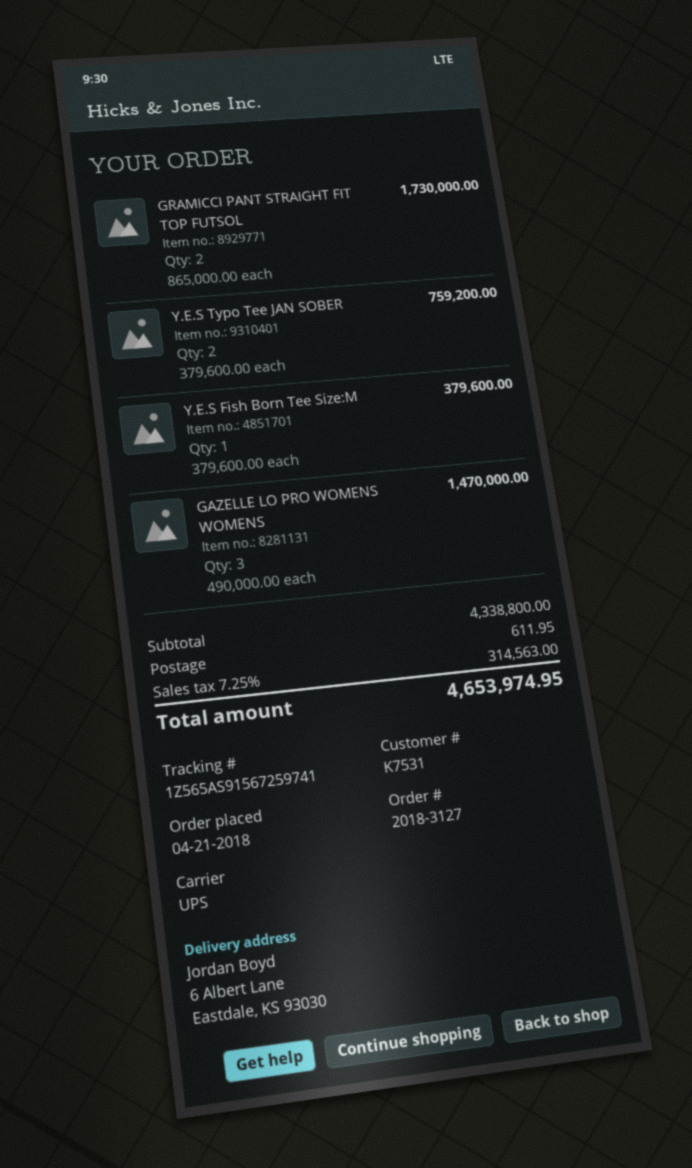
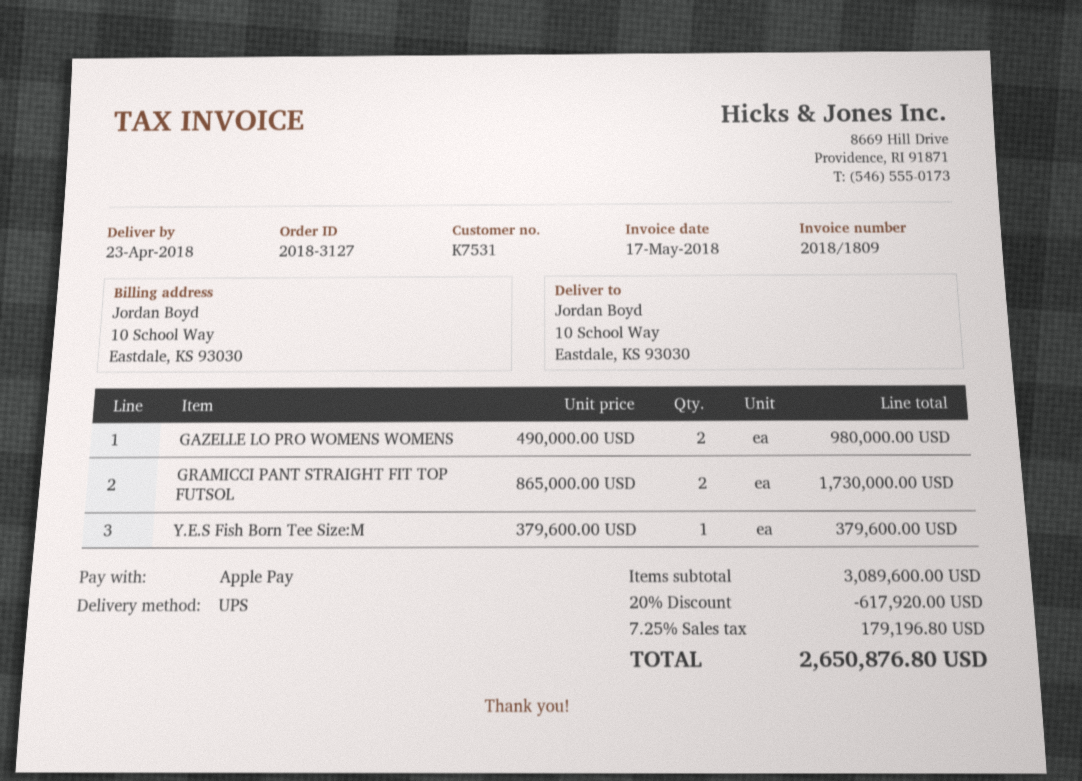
ship to: 6 Albert Lane, Eastdale, KS 93030 -> 10 School Way, Eastdale, KS 93030
Y.E.S Typo Tee JAN SOBER: 2 x 379600.00 = 759200.00 -> none
GAZELLE LO PRO WOMENS WOMENS: 3 x 490000.00 = 1470000.00 -> 2 x 490000.00 = 980000.00
subtotal: 4338800.00 -> 3089600.00
discount: none -> 20% = 617920.00
shipping: 611.95 -> none
tax: 7.25% = 314563.00 -> 7.25% = 179196.80
total: 4653974.95 -> 2650876.80

